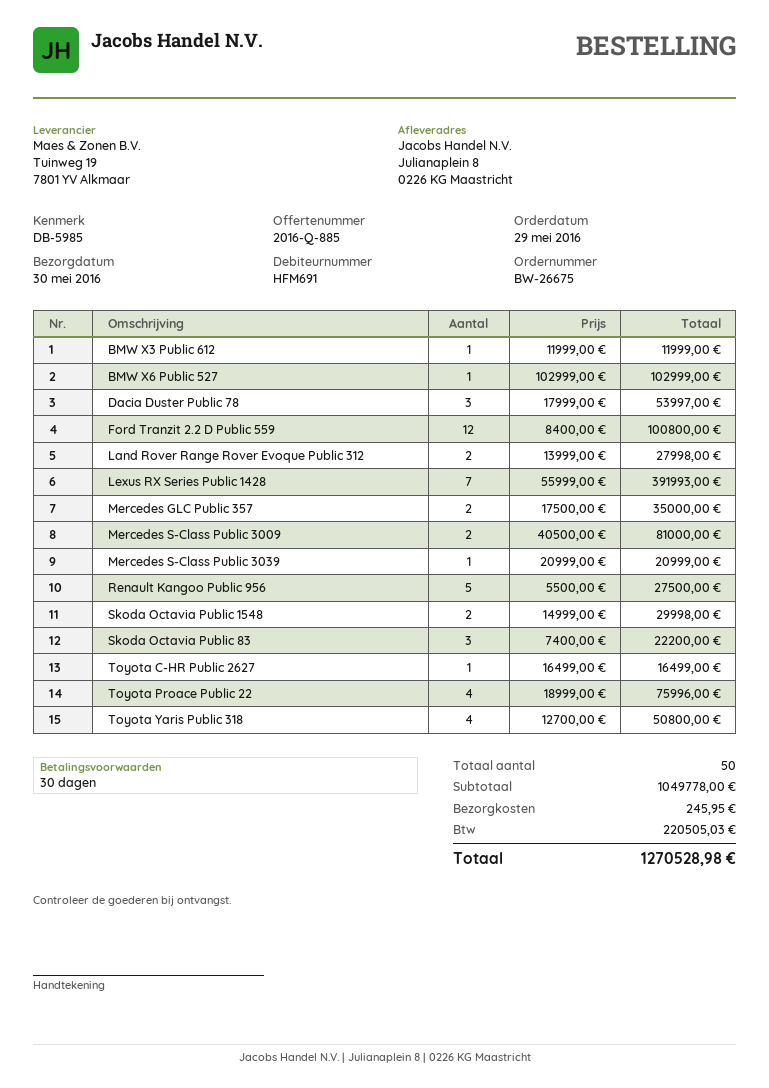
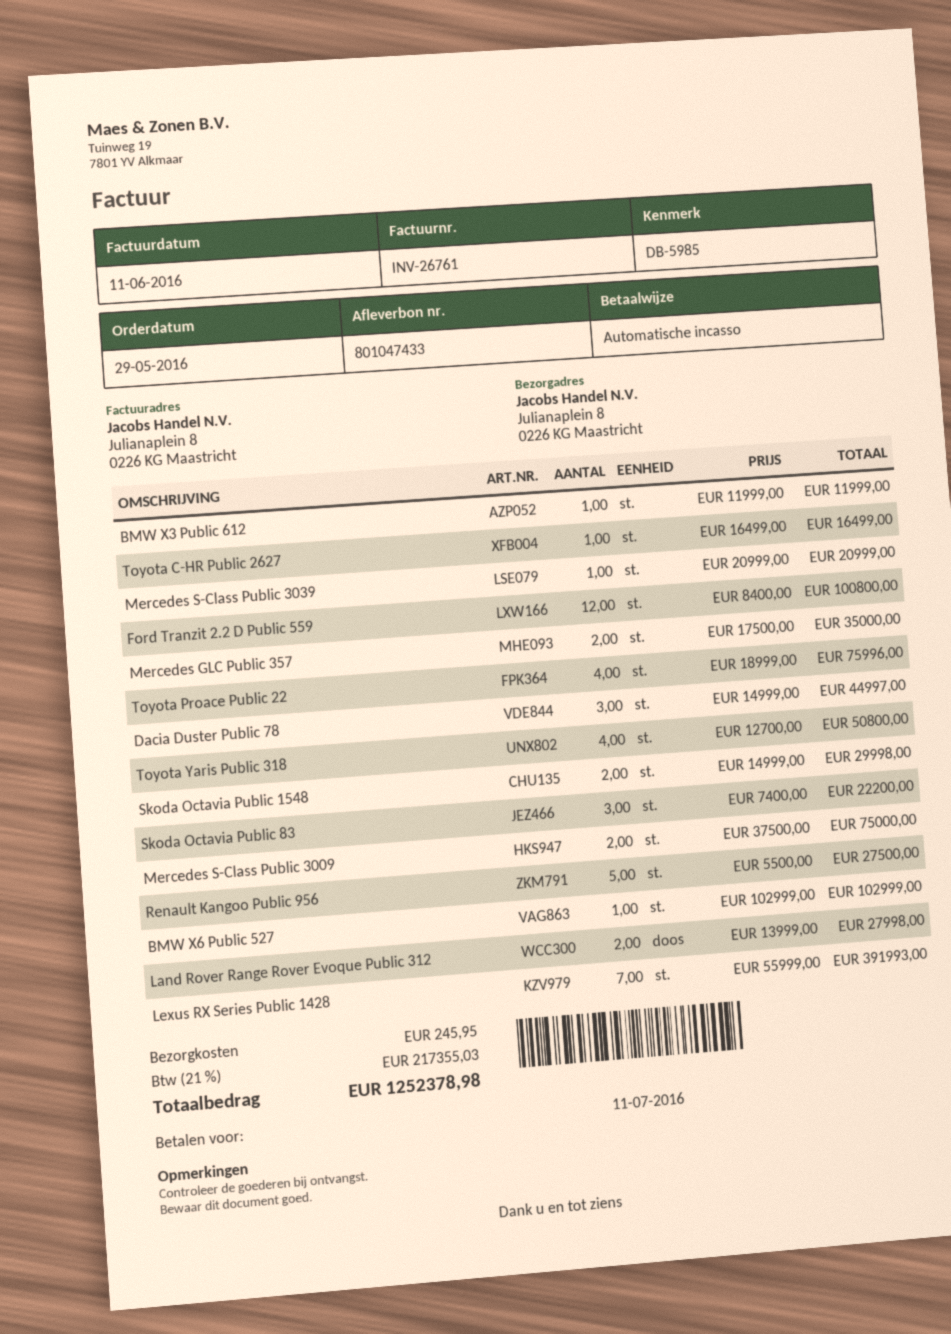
Dacia Duster Public 78: 3 x 17999.00 = 53997.00 -> 3 x 14999.00 = 44997.00
Mercedes S-Class Public 3009: 2 x 40500.00 = 81000.00 -> 2 x 37500.00 = 75000.00
tax: 220505.03 -> 217355.03
total: 1270528.98 -> 1252378.98

